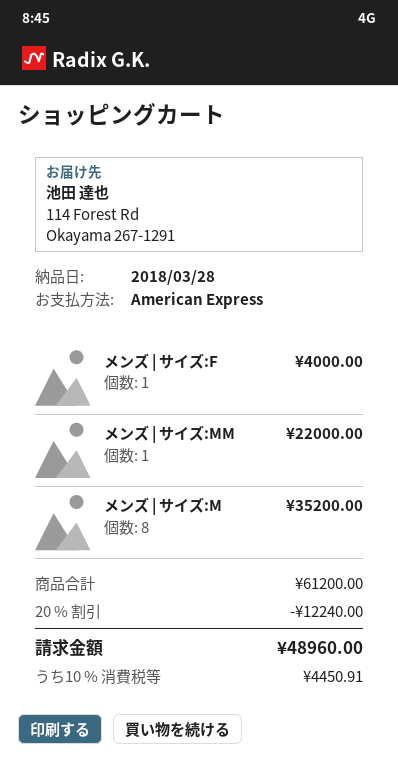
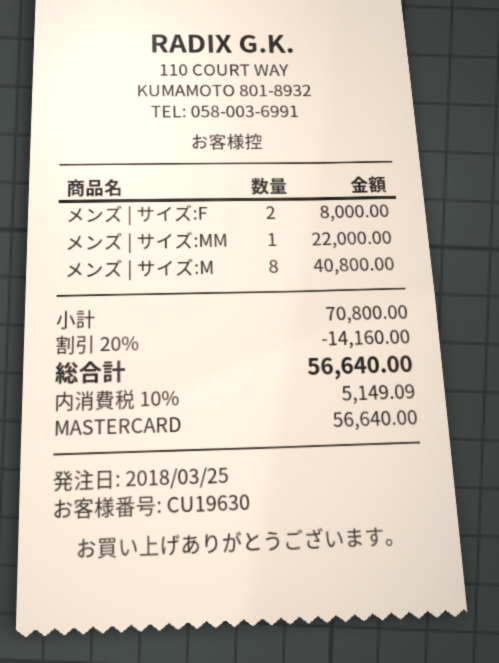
payment method: American Express -> Mastercard
メンズ | サイズ:F: 1 for 4000.00 -> 2 for 8000.00
メンズ | サイズ:M: 8 for 35200.00 -> 8 for 40800.00
subtotal: 61200.00 -> 70800.00
discount: 20% = 12240.00 -> 20% = 14160.00
tax: 10% = 4450.91 -> 10% = 5149.09
total: 48960.00 -> 56640.00

